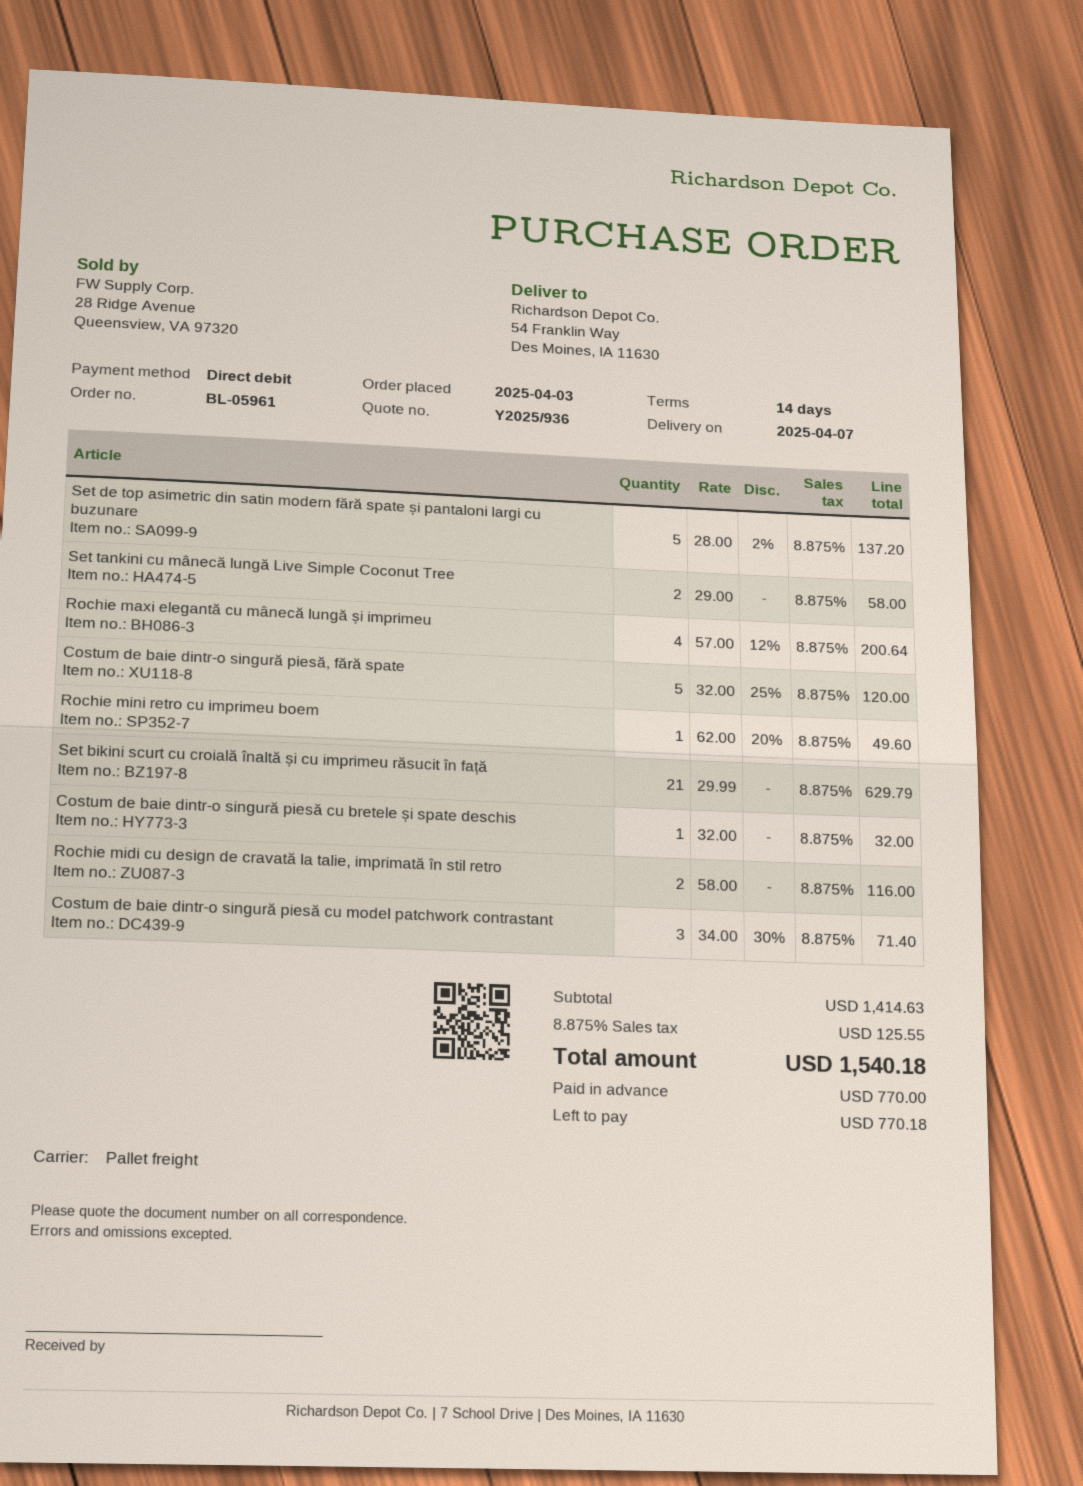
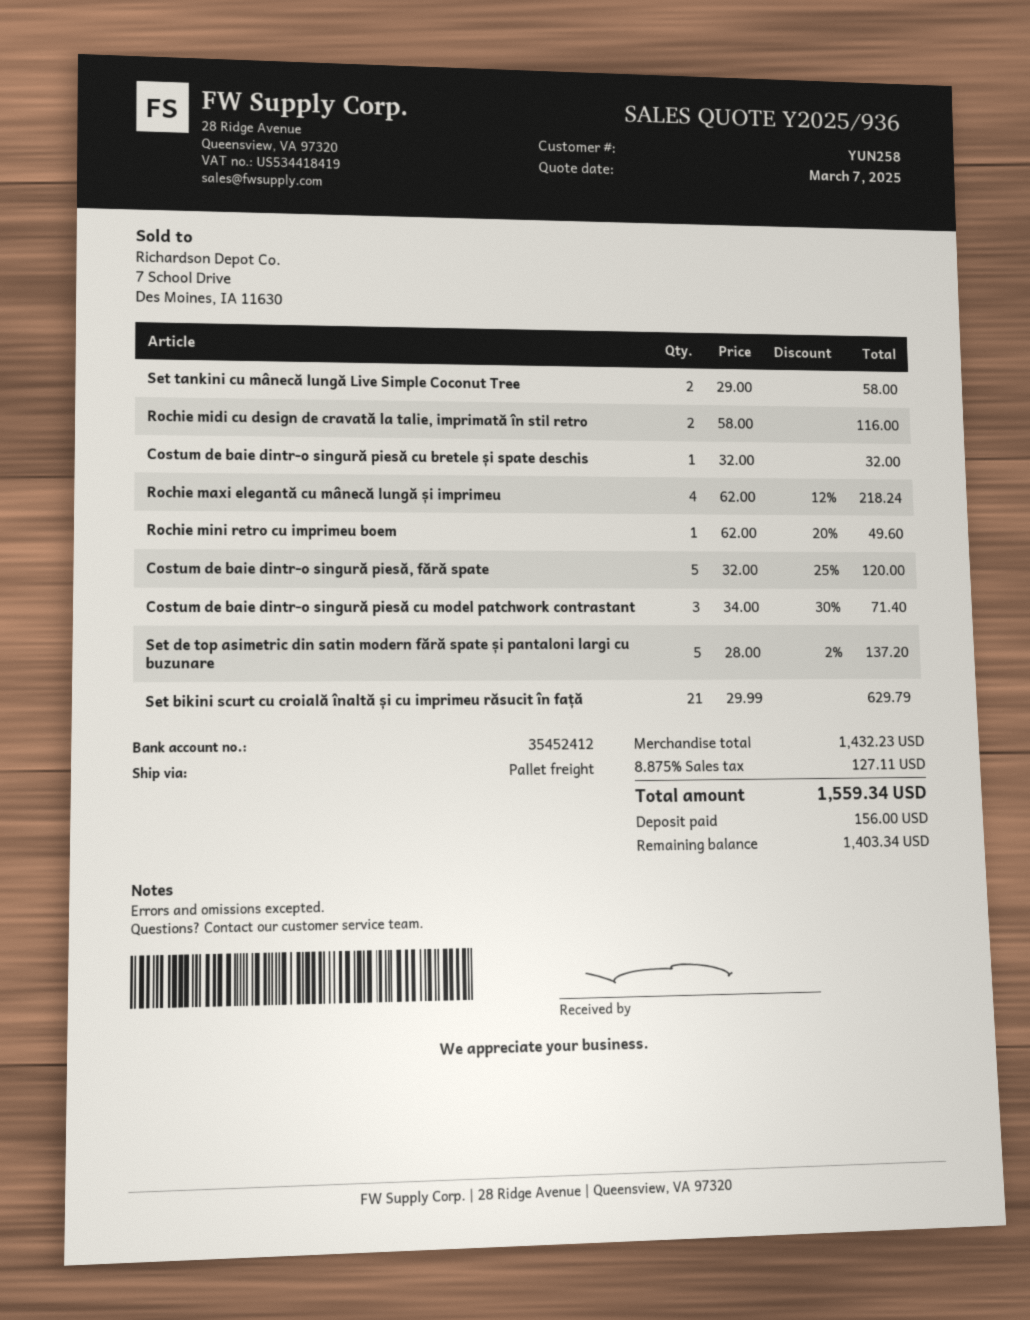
Rochie maxi elegantă cu mânecă lungă și imprimeu: 4 x 57.00 - 12% = 200.64 -> 4 x 62.00 - 12% = 218.24
subtotal: 1414.63 -> 1432.23
tax: 8.875% = 125.55 -> 8.875% = 127.11
total: 1540.18 -> 1559.34
deposit: 770.00 -> 156.00
balance: 770.18 -> 1403.34

